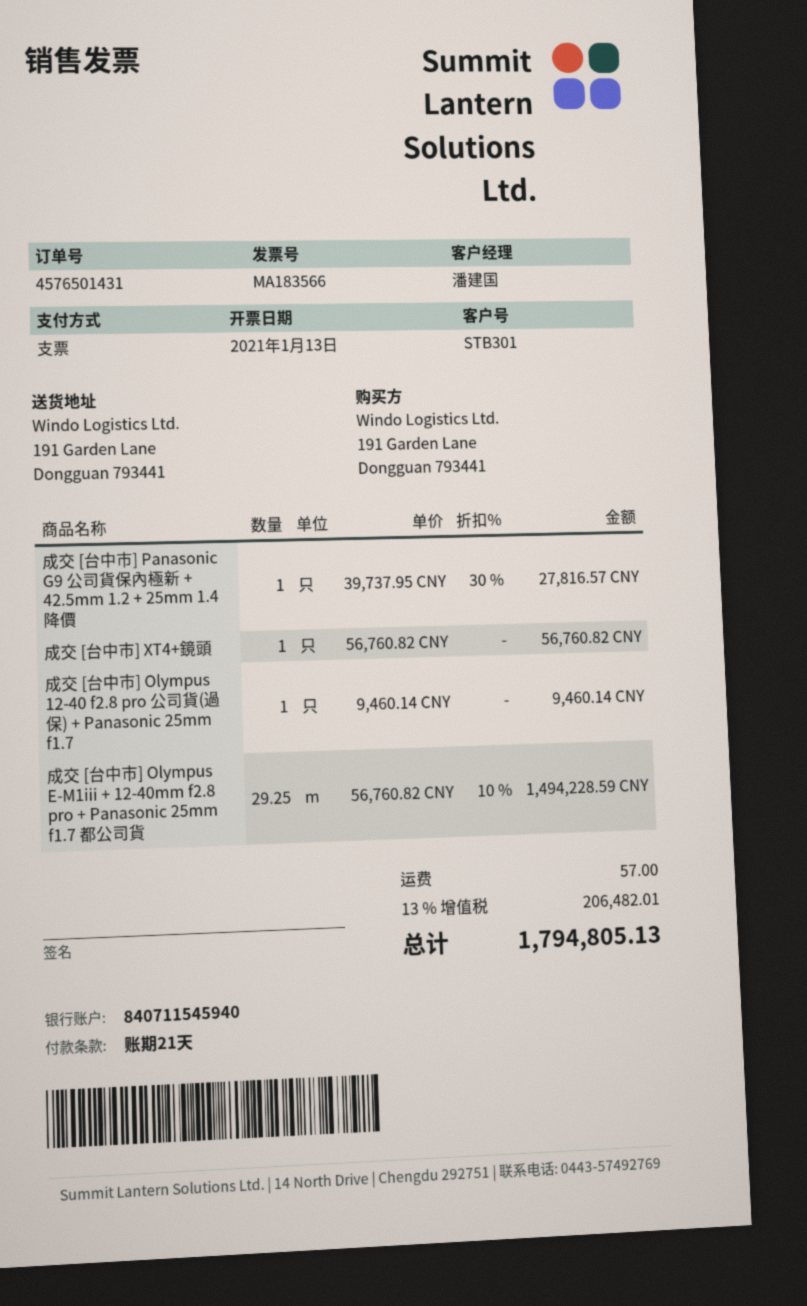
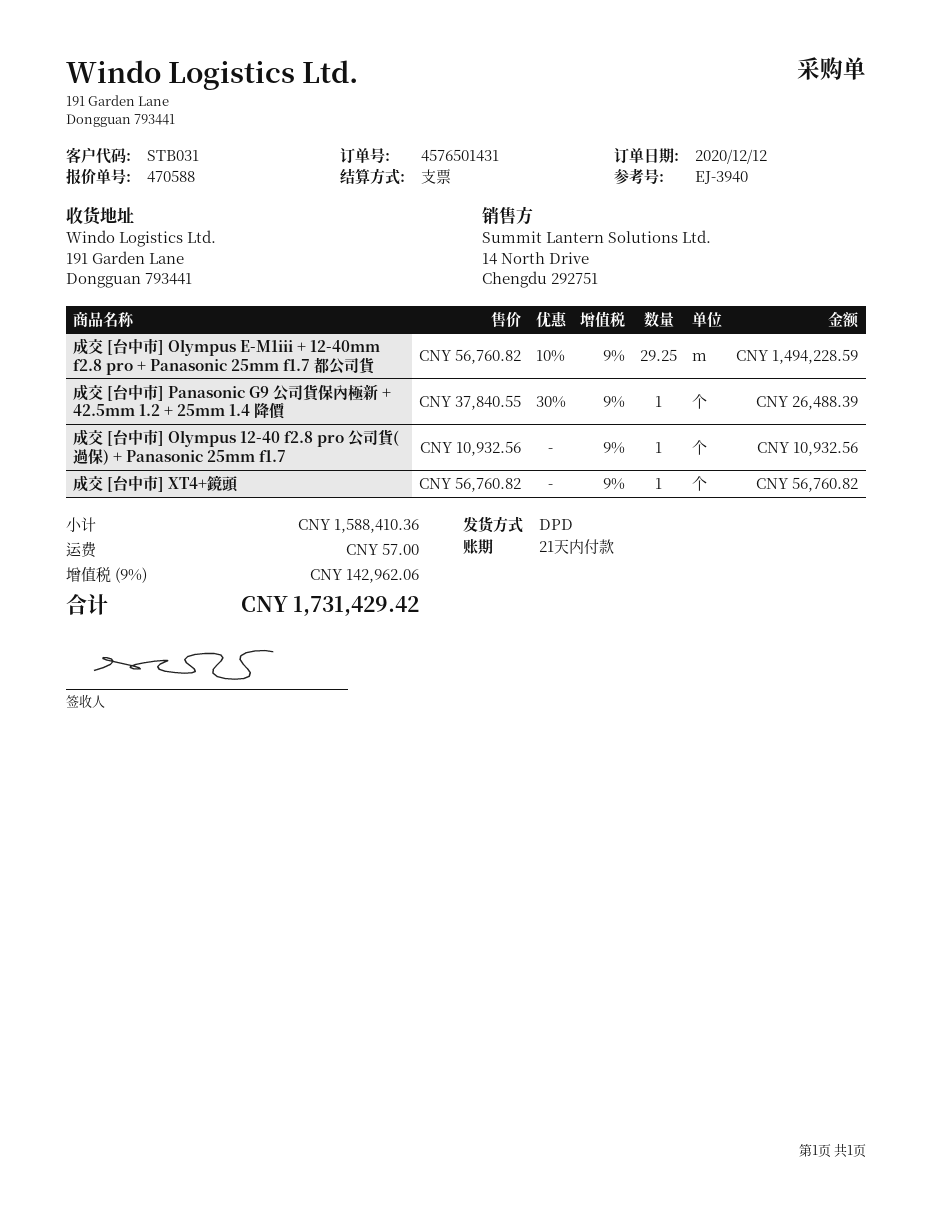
customer number: STB301 -> STB031
成交 [台中市] Panasonic G9 公司貨保內極新 + 42.5mm 1.2 + 25mm 1.4 降價: 1 x 39737.95 - 30% = 27816.57 -> 1 x 37840.55 - 30% = 26488.39
成交 [台中市] Olympus 12-40 f2.8 pro 公司貨(過保) + Panasonic 25mm f1.7: 1 x 9460.14 = 9460.14 -> 1 x 10932.56 = 10932.56
tax: 13% = 206482.01 -> 9% = 142962.06
total: 1794805.13 -> 1731429.42

